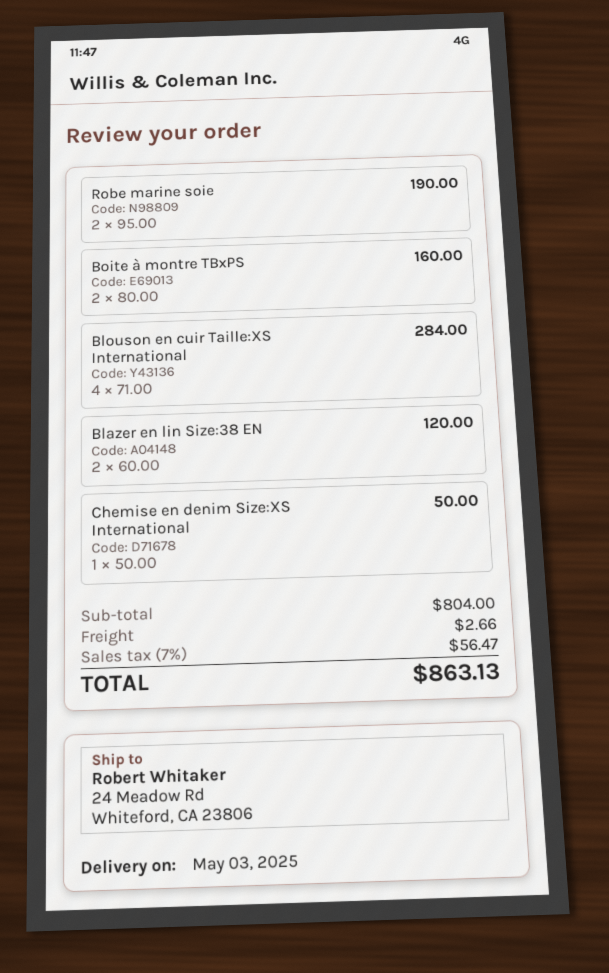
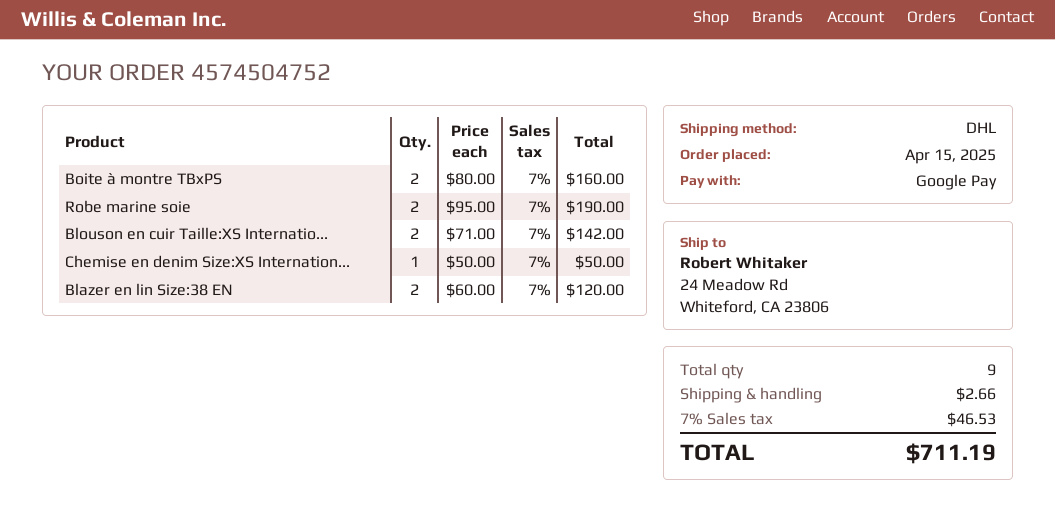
Blouson en cuir Taille:XS International: 4 x 71.00 = 284.00 -> 2 x 71.00 = 142.00
tax: 7% = 56.47 -> 7% = 46.53
total: 863.13 -> 711.19

